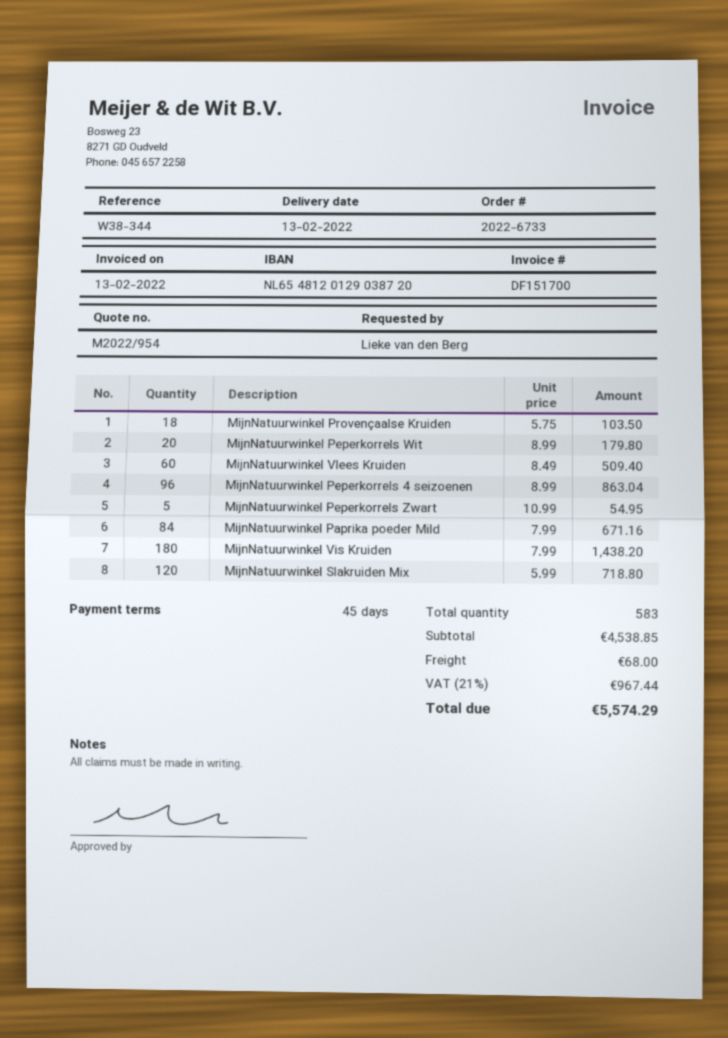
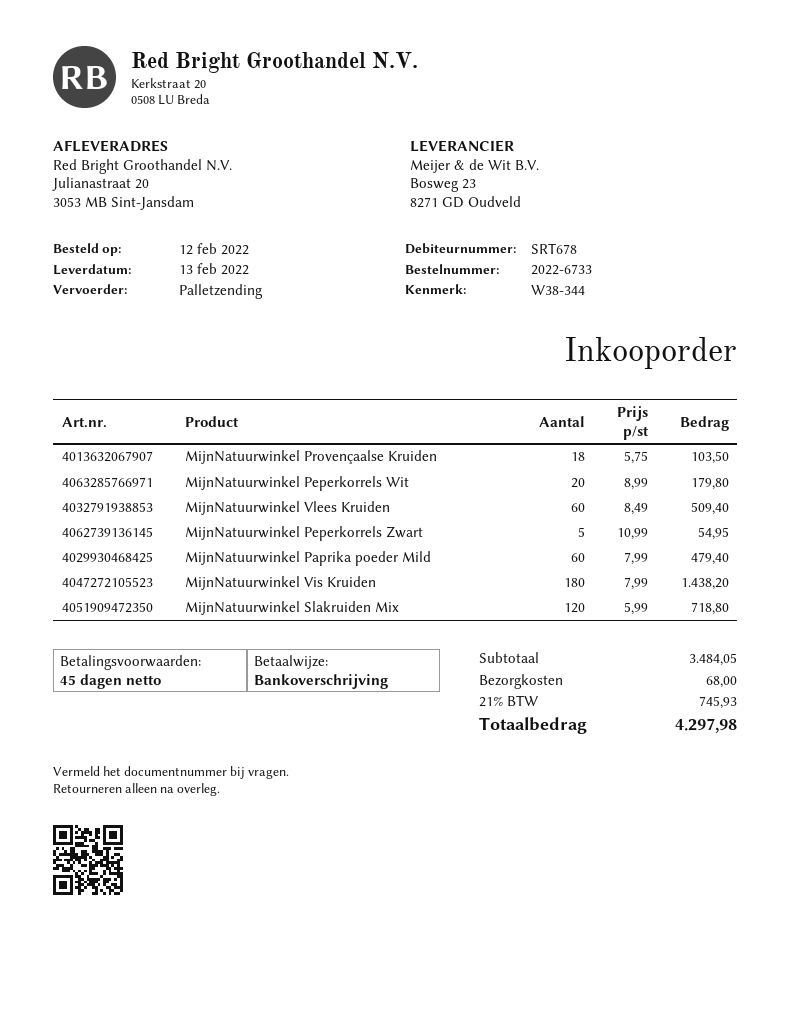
MijnNatuurwinkel Peperkorrels 4 seizoenen: 96 x 8.99 = 863.04 -> none
MijnNatuurwinkel Paprika poeder Mild: 84 x 7.99 = 671.16 -> 60 x 7.99 = 479.40
subtotal: 4538.85 -> 3484.05
tax: 21% = 967.44 -> 21% = 745.93
total: 5574.29 -> 4297.98

